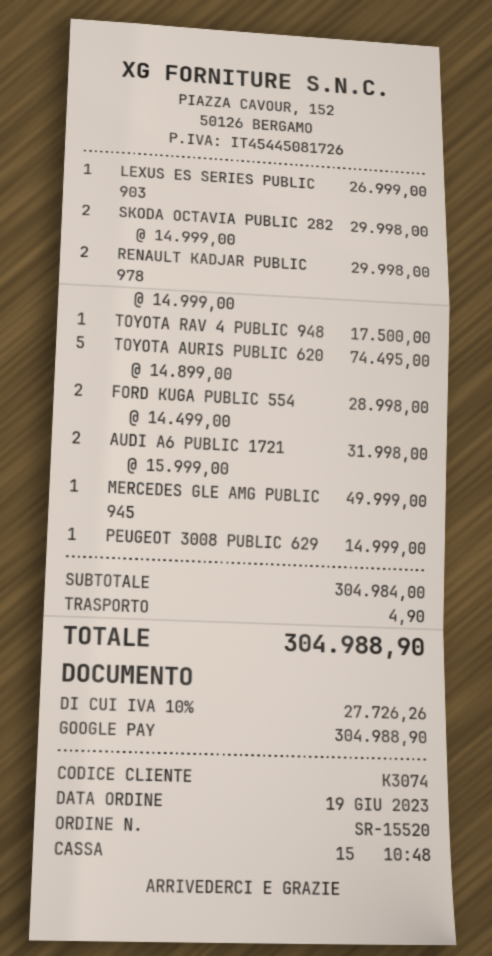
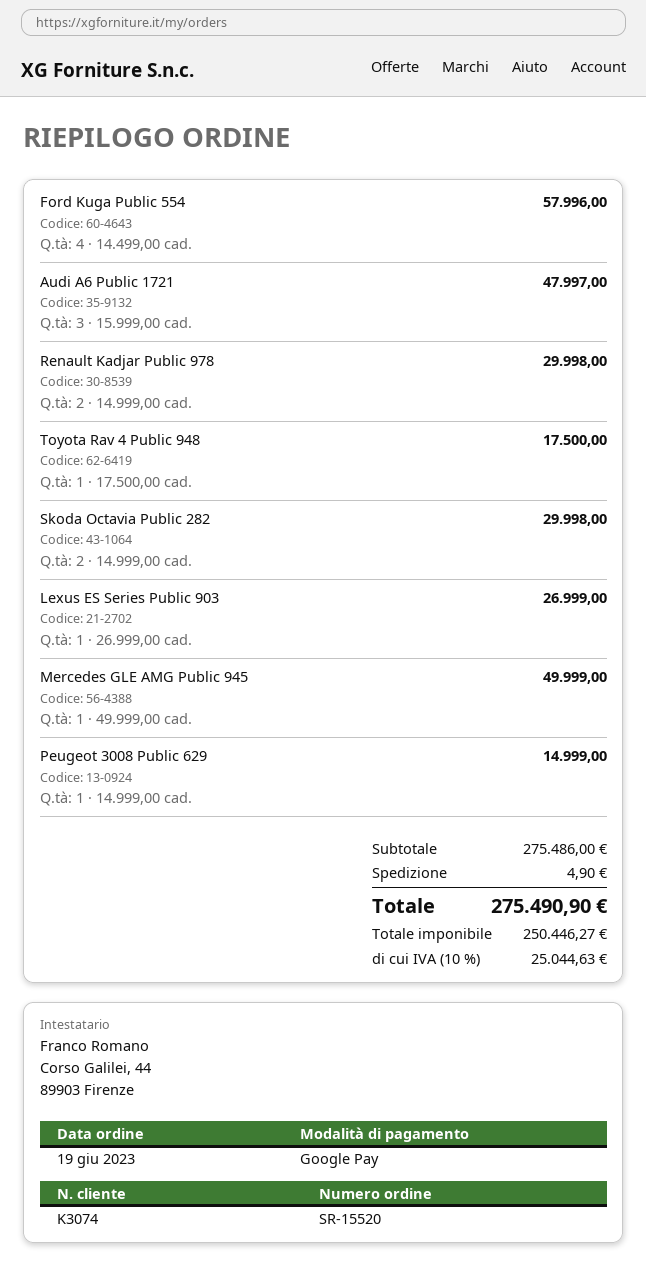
TOYOTA AURIS PUBLIC 620: 5 x 14899.00 = 74495.00 -> none
FORD KUGA PUBLIC 554: 2 x 14499.00 = 28998.00 -> 4 x 14499.00 = 57996.00
AUDI A6 PUBLIC 1721: 2 x 15999.00 = 31998.00 -> 3 x 15999.00 = 47997.00
subtotal: 304984.00 -> 275486.00
tax: 10% = 27726.26 -> 10% = 25044.63
total: 304988.90 -> 275490.90

